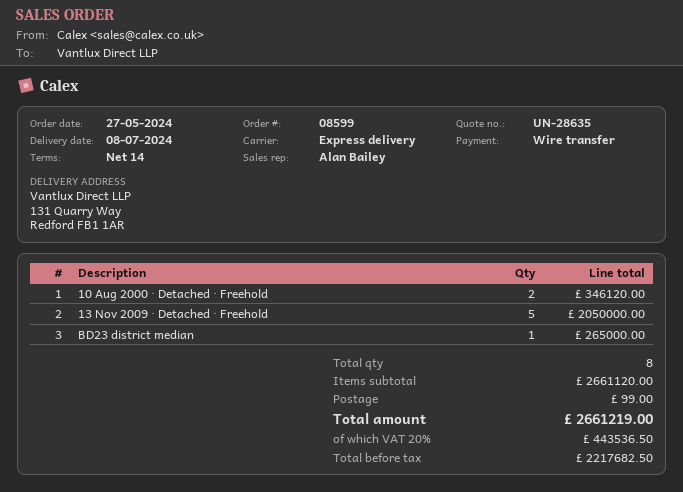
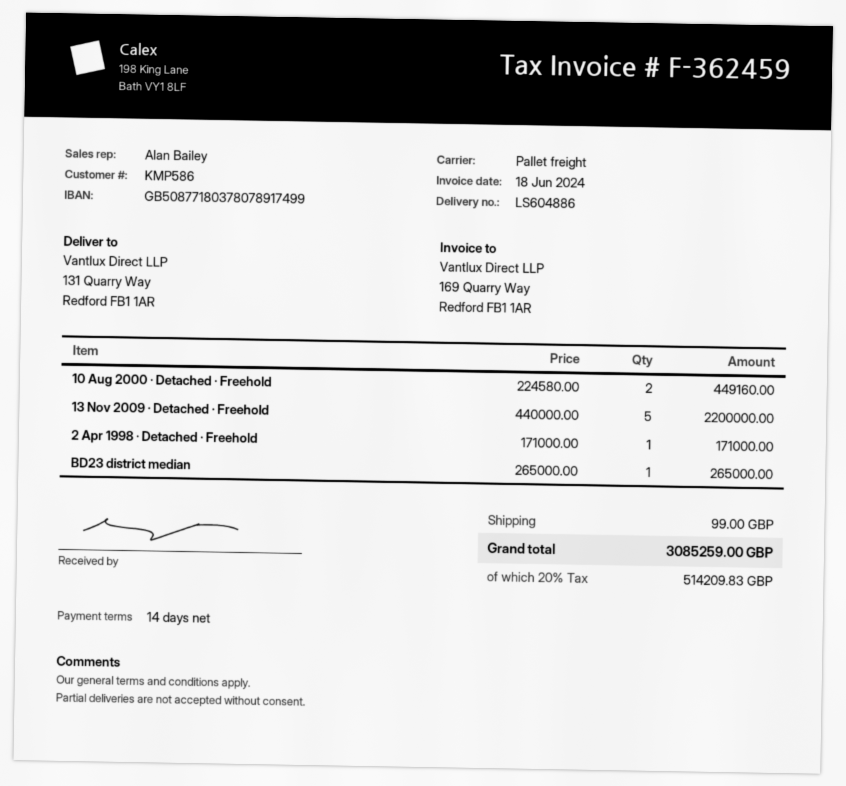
shipping method: express -> pallet freight
10 Aug 2000 · Detached · Freehold: 2 for 346120.00 -> 2 for 449160.00
13 Nov 2009 · Detached · Freehold: 5 for 2050000.00 -> 5 for 2200000.00
2 Apr 1998 · Detached · Freehold: none -> 1 for 171000.00
tax: 20% = 443536.50 -> 20% = 514209.83
total: 2661219.00 -> 3085259.00

